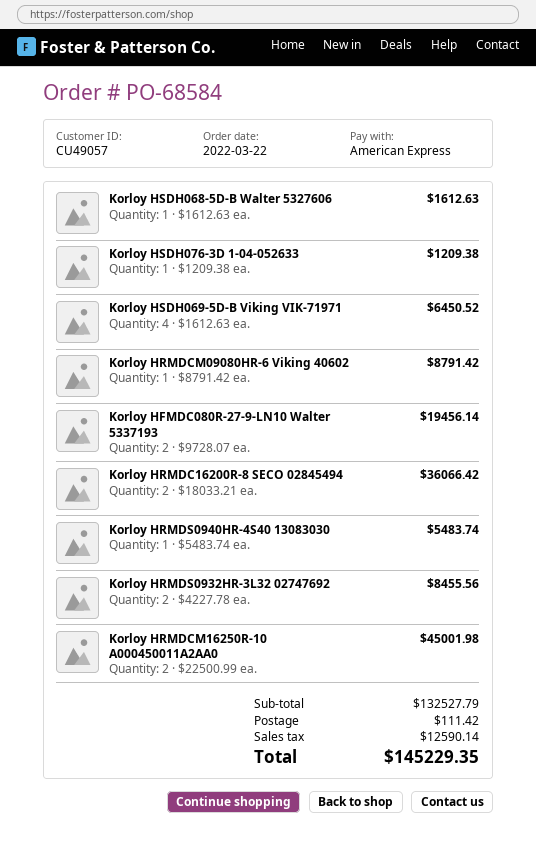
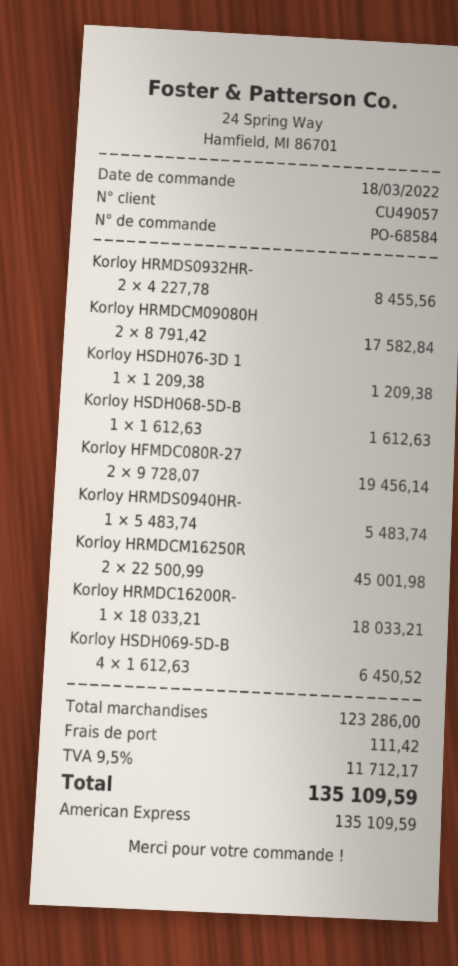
order date: 2022-03-22 -> 2022-03-18
Korloy HRMDCM09080HR-6 Viking 40602: 1 x 8791.42 = 8791.42 -> 2 x 8791.42 = 17582.84
Korloy HRMDC16200R-8 SECO 02845494: 2 x 18033.21 = 36066.42 -> 1 x 18033.21 = 18033.21
subtotal: 132527.79 -> 123286.00
tax: 12590.14 -> 11712.17
total: 145229.35 -> 135109.59

